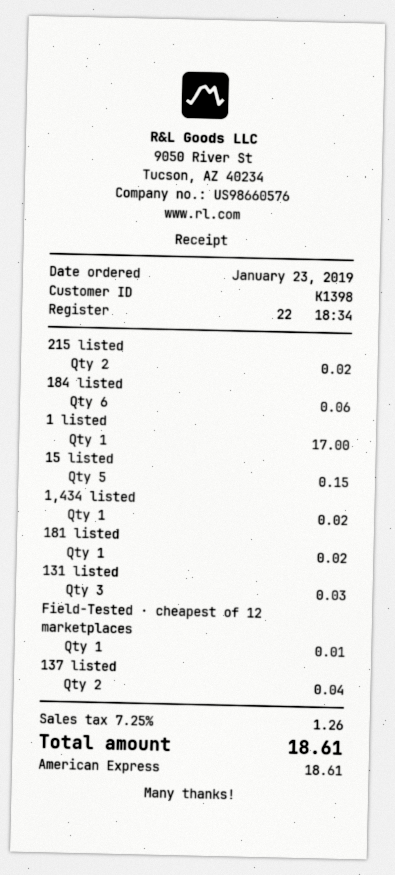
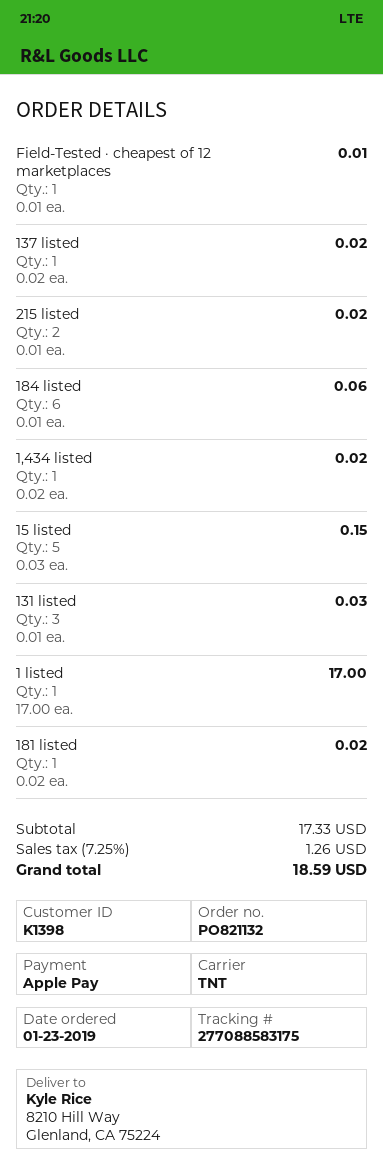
payment method: American Express -> Apple Pay
137 listed: 2 for 0.04 -> 1 for 0.02
total: 18.61 -> 18.59

